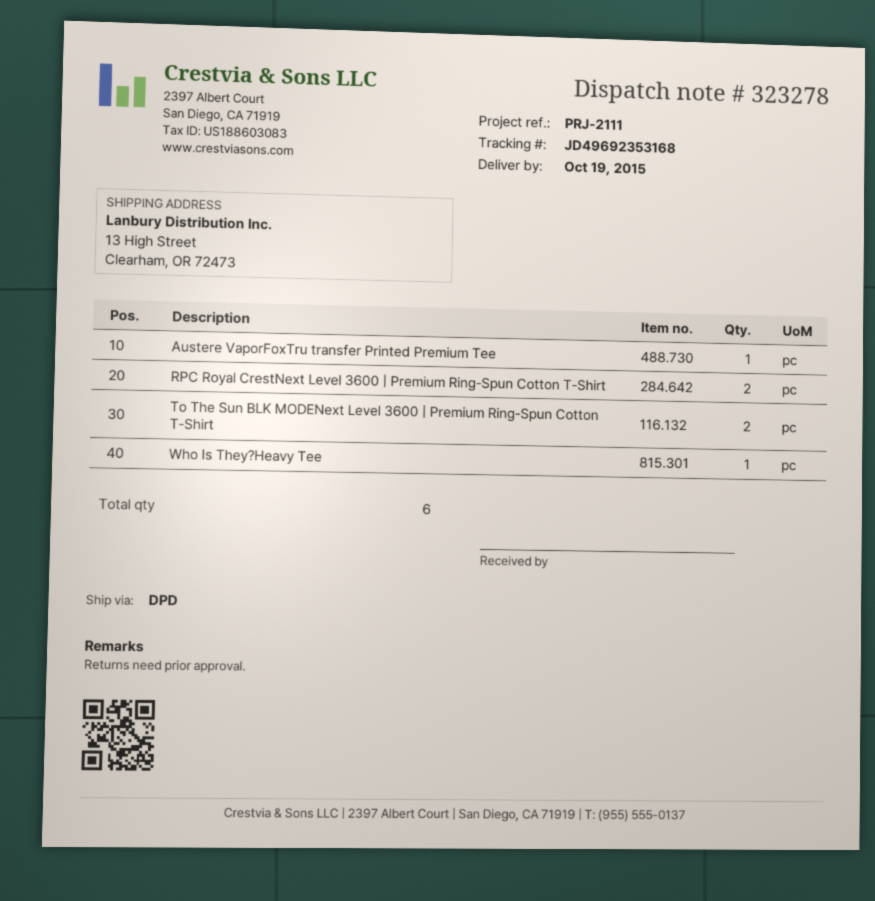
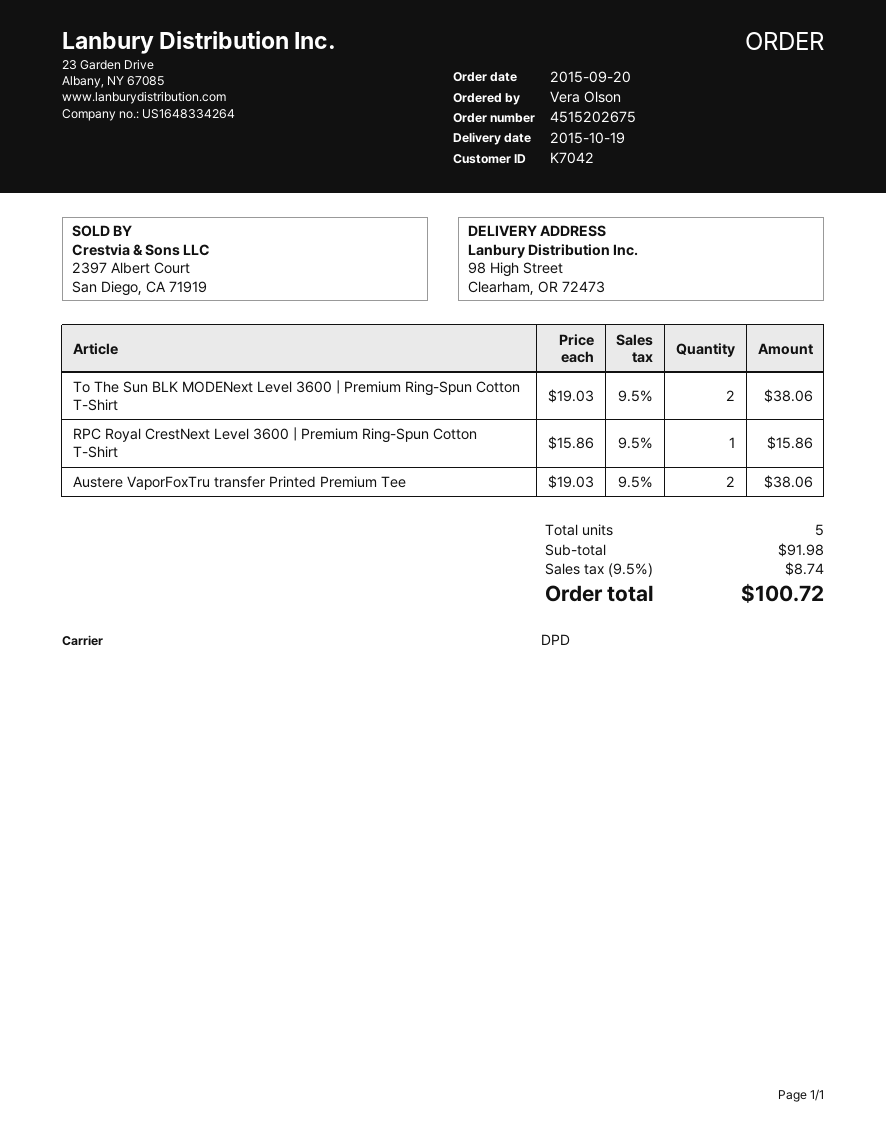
ship to: 13 High Street, Clearham, OR 72473 -> 98 High Street, Clearham, OR 72473
Austere VaporFoxTru transfer Printed Premium Tee: 1 -> 2
RPC Royal CrestNext Level 3600 | Premium Ring-Spun Cotton T-Shirt: 2 -> 1
Who Is They?Heavy Tee: 1 -> none
total quantity: 6 -> 5

